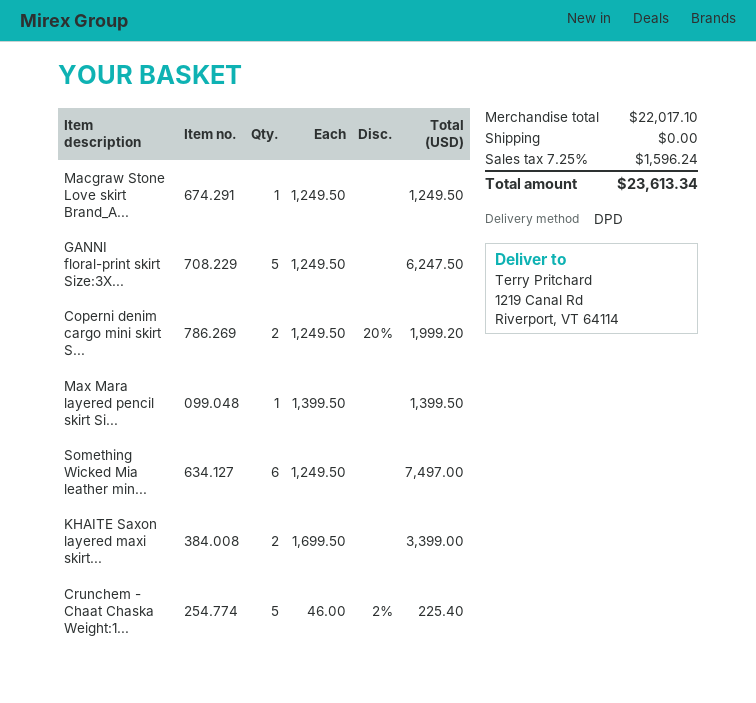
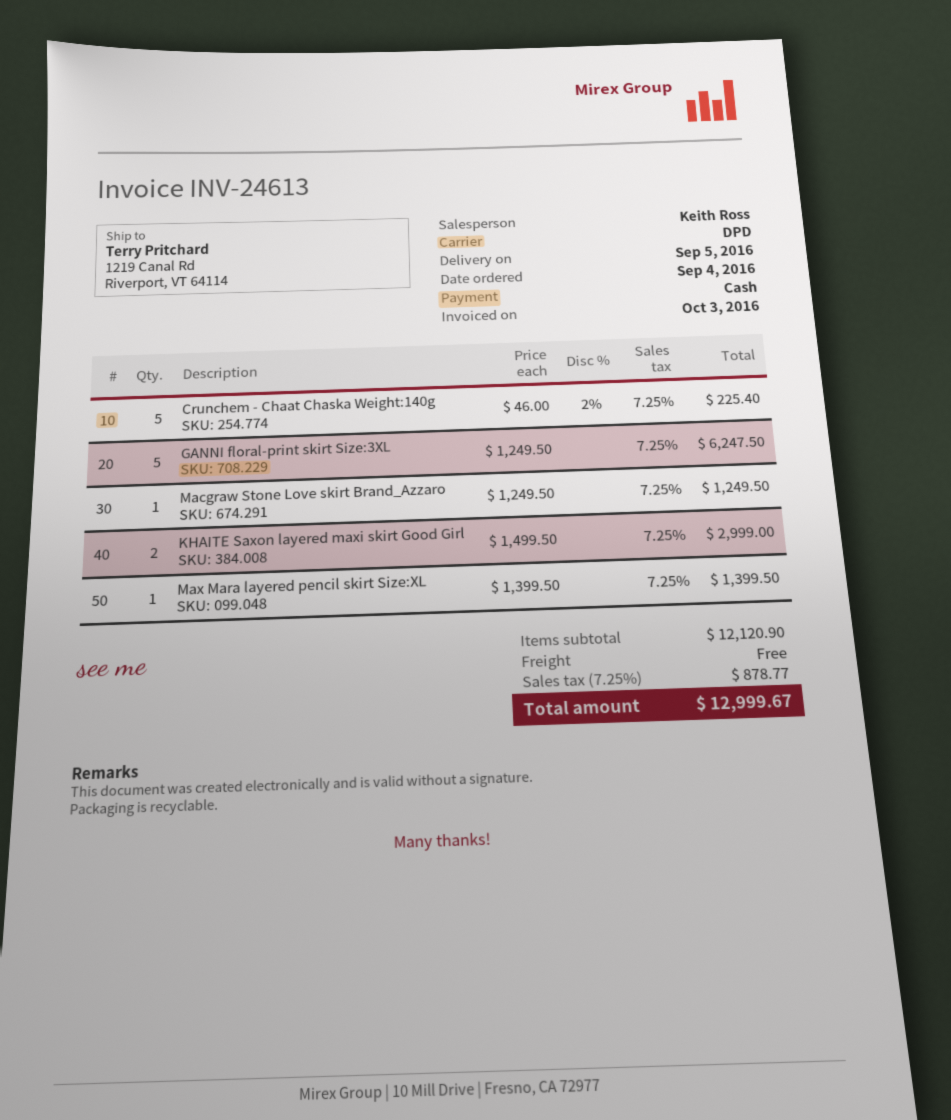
Coperni denim cargo mini skirt S...: 2 x 1249.50 - 20% = 1999.20 -> none
Something Wicked Mia leather min...: 6 x 1249.50 = 7497.00 -> none
KHAITE Saxon layered maxi skirt...: 2 x 1699.50 = 3399.00 -> 2 x 1499.50 = 2999.00
subtotal: 22017.10 -> 12120.90
tax: 7.25% = 1596.24 -> 7.25% = 878.77
total: 23613.34 -> 12999.67

